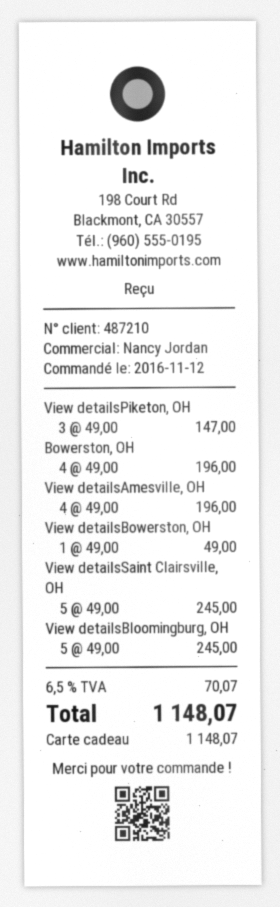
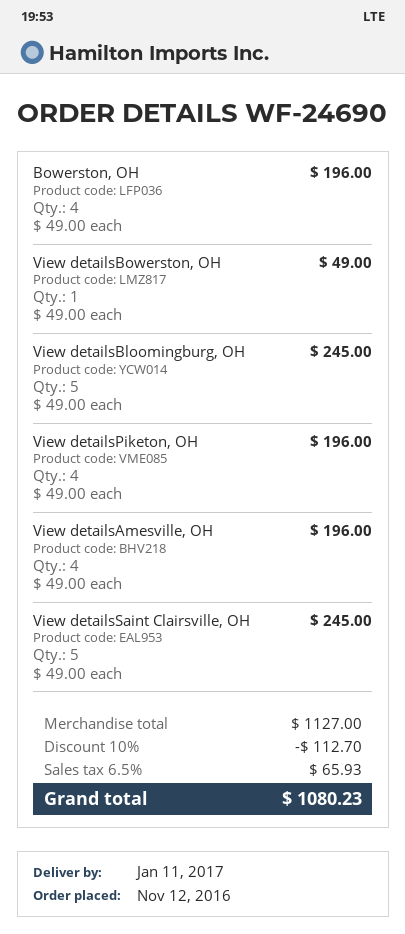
View detailsPiketon, OH: 3 x 49.00 = 147.00 -> 4 x 49.00 = 196.00
discount: none -> 10% = 112.70
tax: 6.5% = 70.07 -> 6.5% = 65.93
total: 1148.07 -> 1080.23

